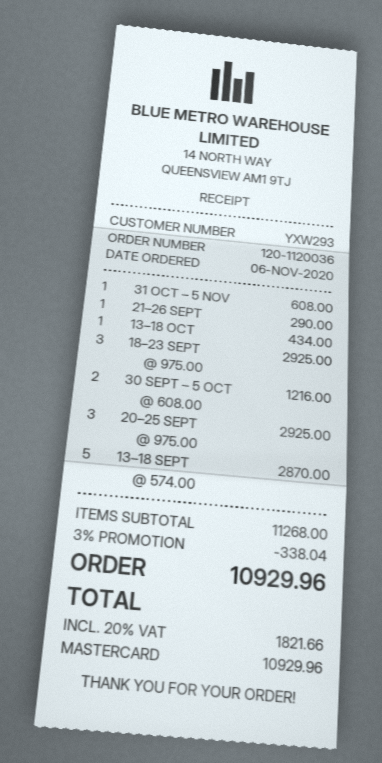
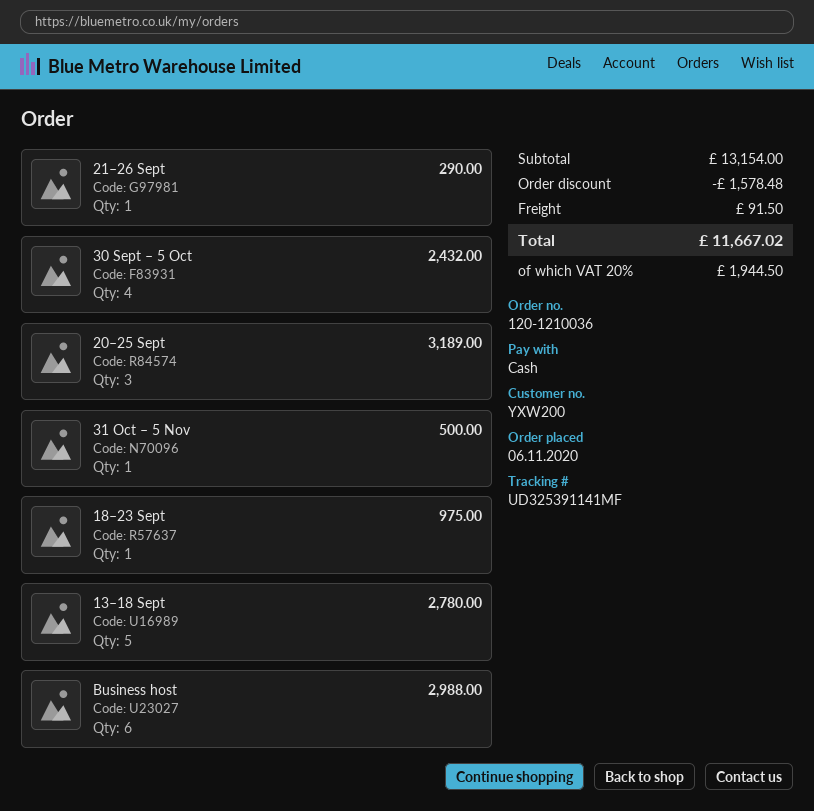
order number: 120-1120036 -> 120-1210036
customer number: YXW293 -> YXW200
payment method: Mastercard -> cash
31 OCT – 5 NOV: 1 for 608.00 -> 1 for 500.00
13–18 OCT: 1 for 434.00 -> none
18–23 SEPT: 3 for 2925.00 -> 1 for 975.00
30 SEPT – 5 OCT: 2 for 1216.00 -> 4 for 2432.00
20–25 SEPT: 3 for 2925.00 -> 3 for 3189.00
13–18 SEPT: 5 for 2870.00 -> 5 for 2780.00
Business host: none -> 6 for 2988.00
subtotal: 11268.00 -> 13154.00
discount: 338.04 -> 1578.48
shipping: none -> 91.50
tax: 20% = 1821.66 -> 20% = 1944.50
total: 10929.96 -> 11667.02

